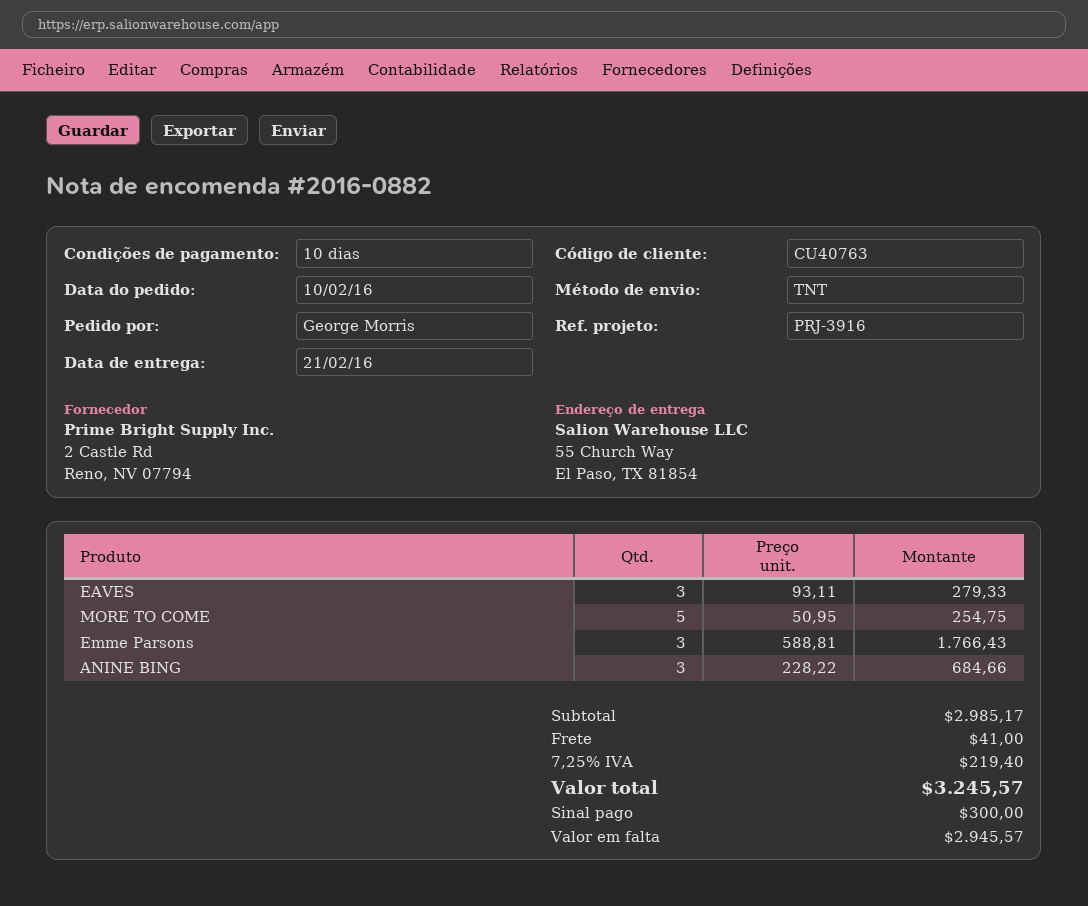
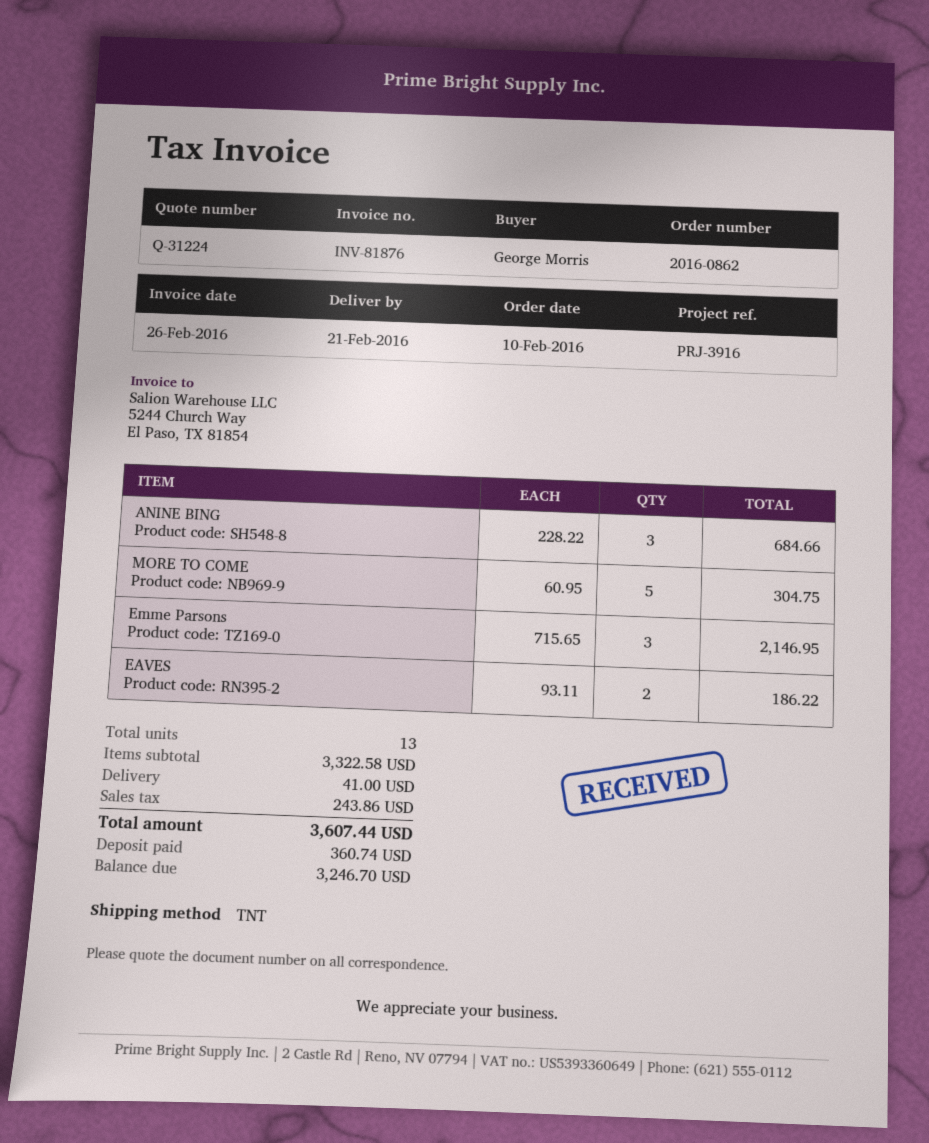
order number: 2016-0882 -> 2016-0862
EAVES: 3 x 93.11 = 279.33 -> 2 x 93.11 = 186.22
MORE TO COME: 5 x 50.95 = 254.75 -> 5 x 60.95 = 304.75
Emme Parsons: 3 x 588.81 = 1766.43 -> 3 x 715.65 = 2146.95
subtotal: 2985.17 -> 3322.58
tax: 219.40 -> 243.86
total: 3245.57 -> 3607.44
deposit: 300.00 -> 360.74
balance: 2945.57 -> 3246.70

